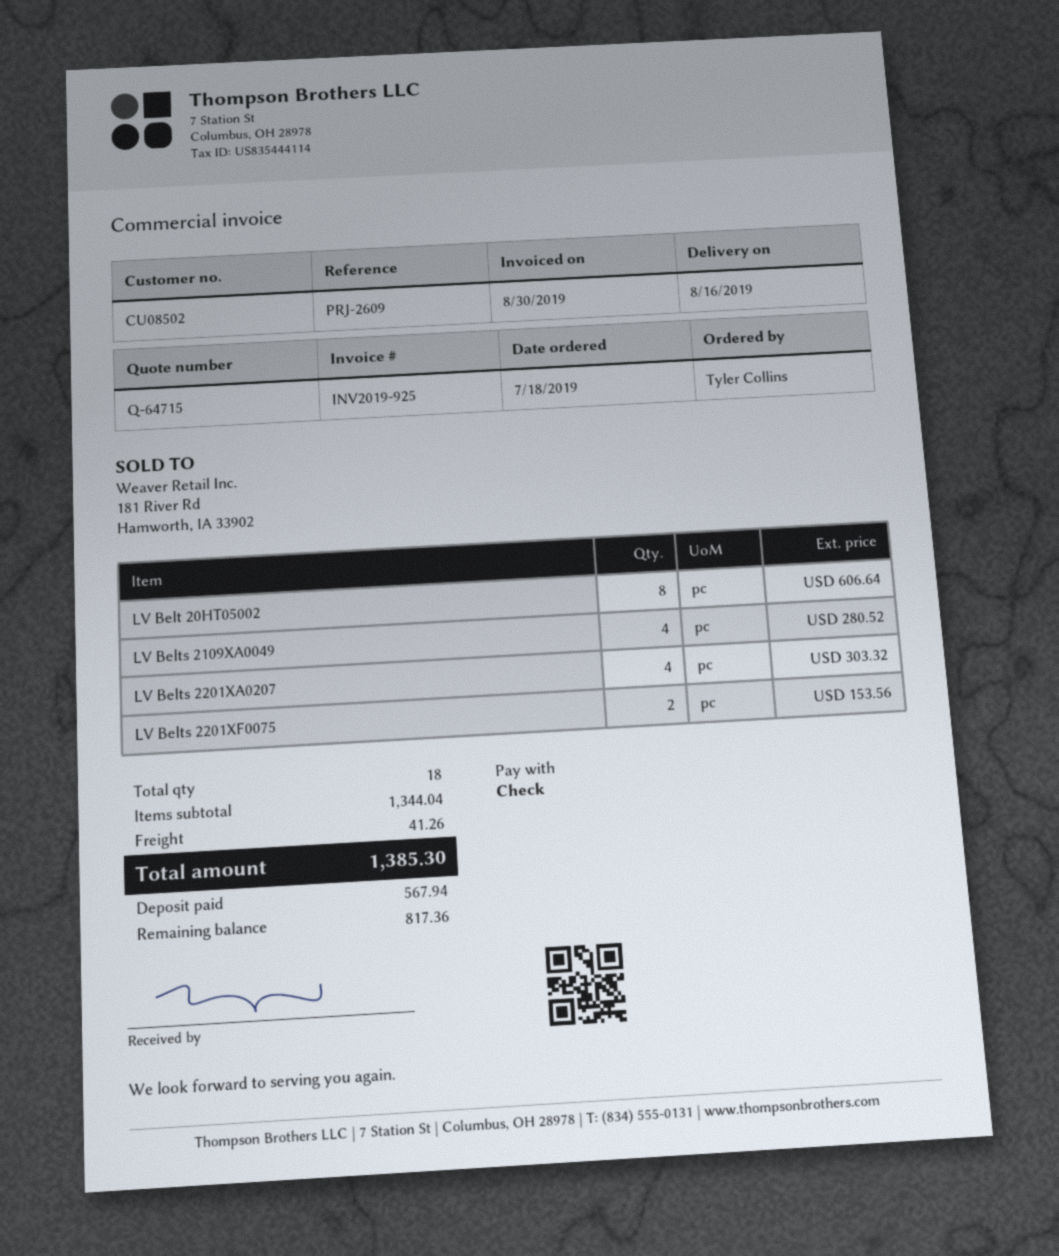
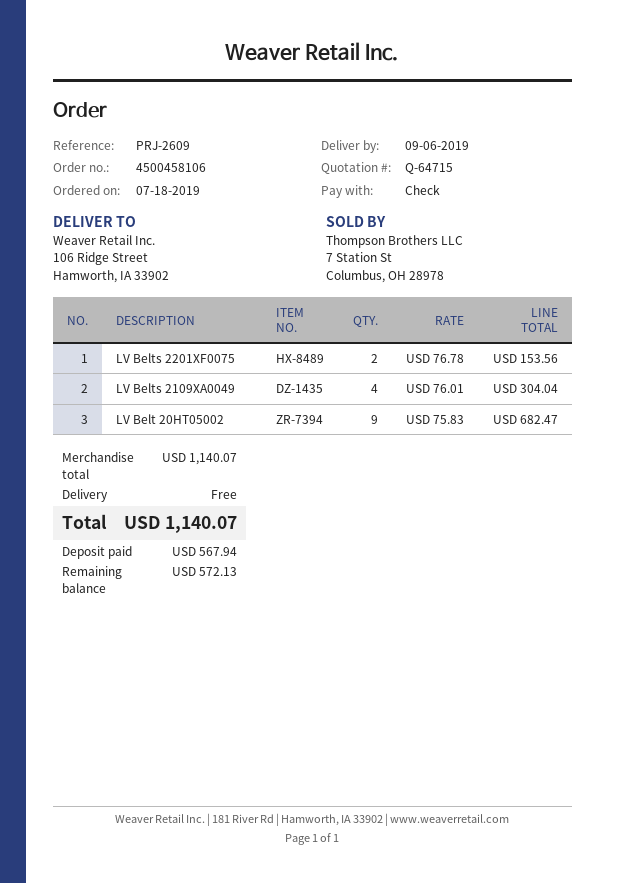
delivery date: 2019-08-16 -> 2019-09-06
LV Belt 20HT05002: 8 for 606.64 -> 9 for 682.47
LV Belts 2109XA0049: 4 for 280.52 -> 4 for 304.04
LV Belts 2201XA0207: 4 for 303.32 -> none
subtotal: 1344.04 -> 1140.07
shipping: 41.26 -> 0.00
total: 1385.30 -> 1140.07
balance: 817.36 -> 572.13

